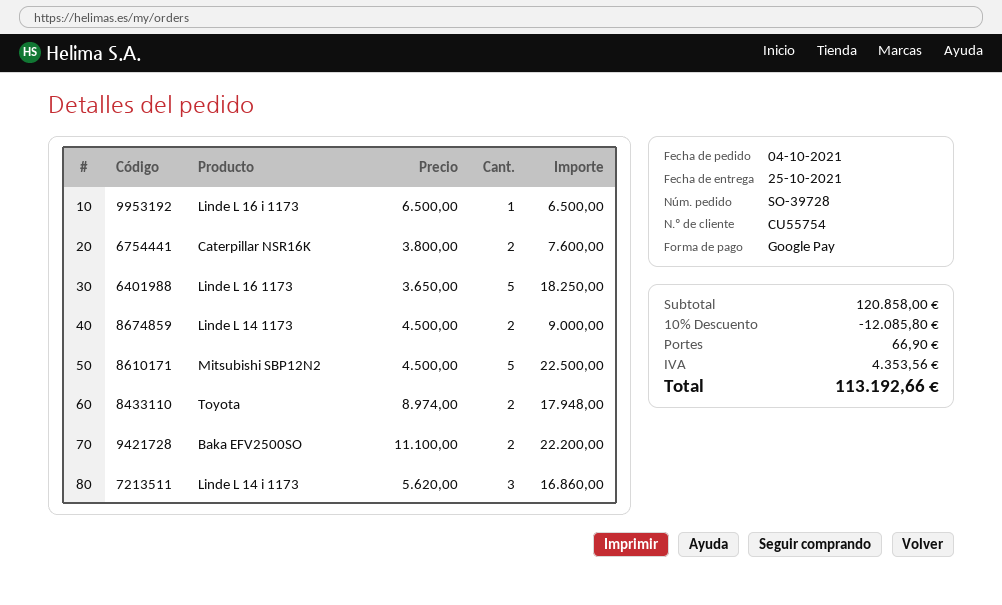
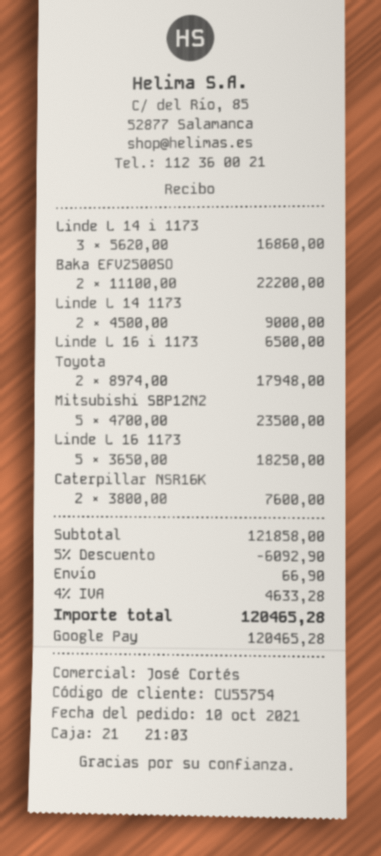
order date: 2021-10-04 -> 2021-10-10
Mitsubishi SBP12N2: 5 x 4500.00 = 22500.00 -> 5 x 4700.00 = 23500.00
subtotal: 120858.00 -> 121858.00
discount: 10% = 12085.80 -> 5% = 6092.90
tax: 4353.56 -> 4633.28
total: 113192.66 -> 120465.28

